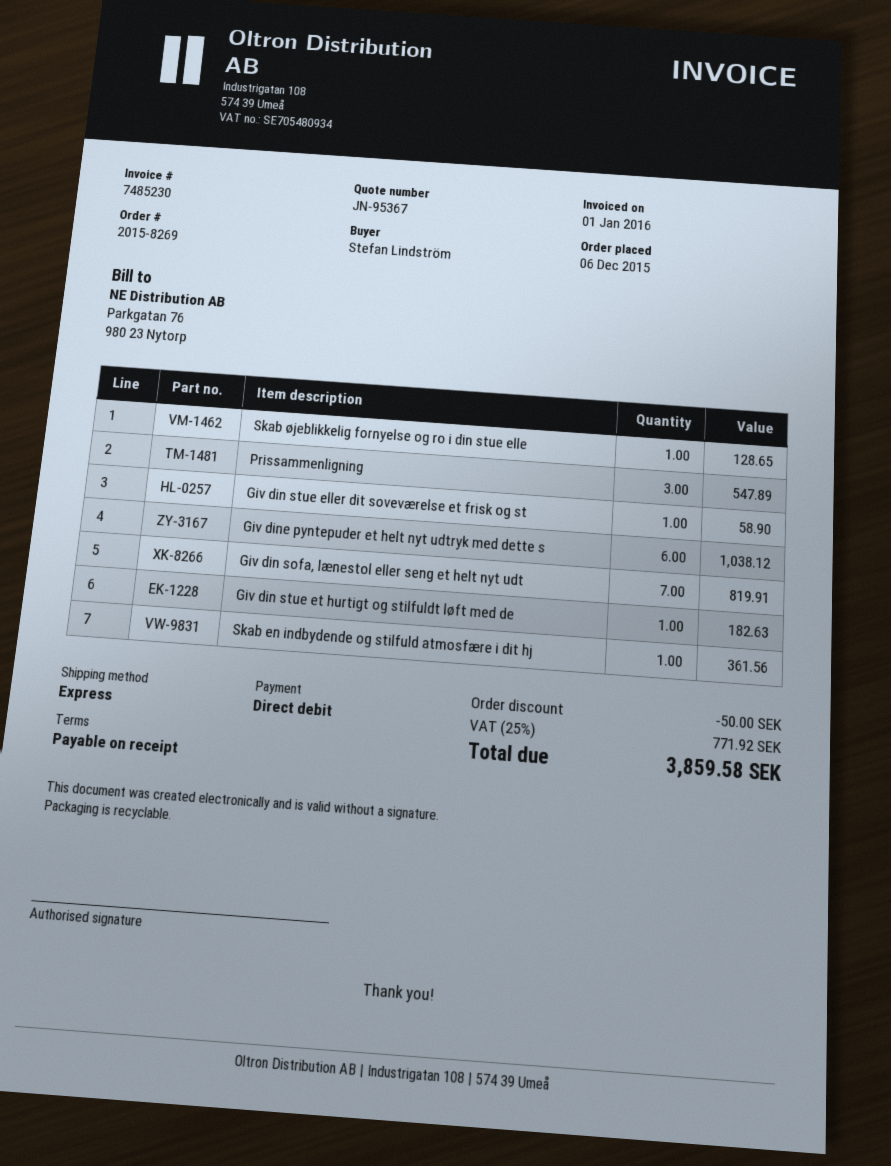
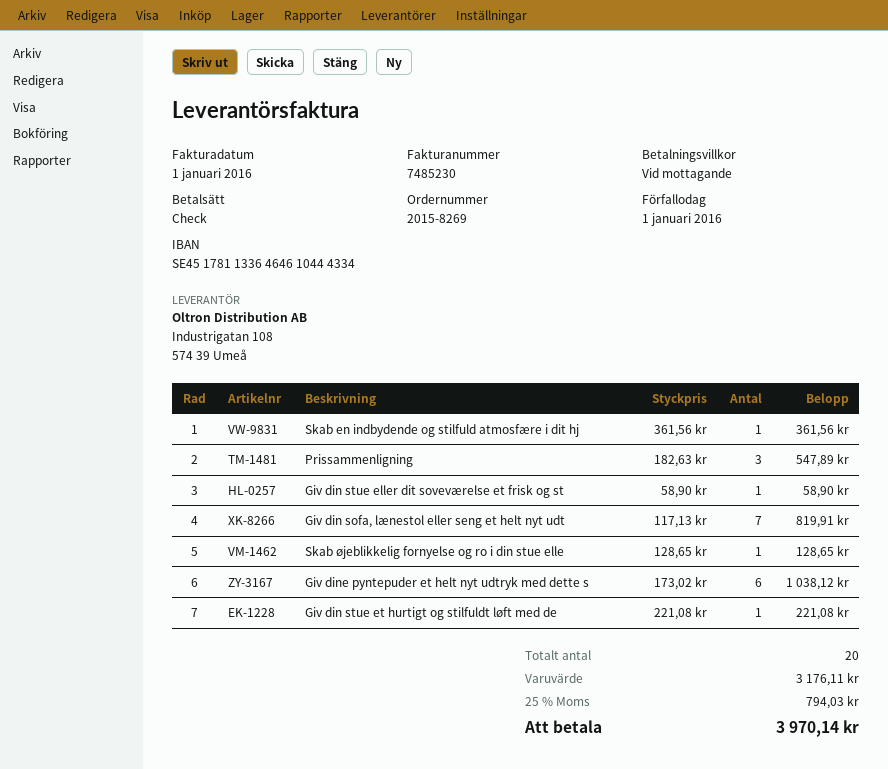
payment method: direct debit -> cheque
Giv din stue et hurtigt og stilfuldt løft med de: 1 for 182.63 -> 1 for 221.08
discount: 50.00 -> none
tax: 25% = 771.92 -> 25% = 794.03
total: 3859.58 -> 3970.14

